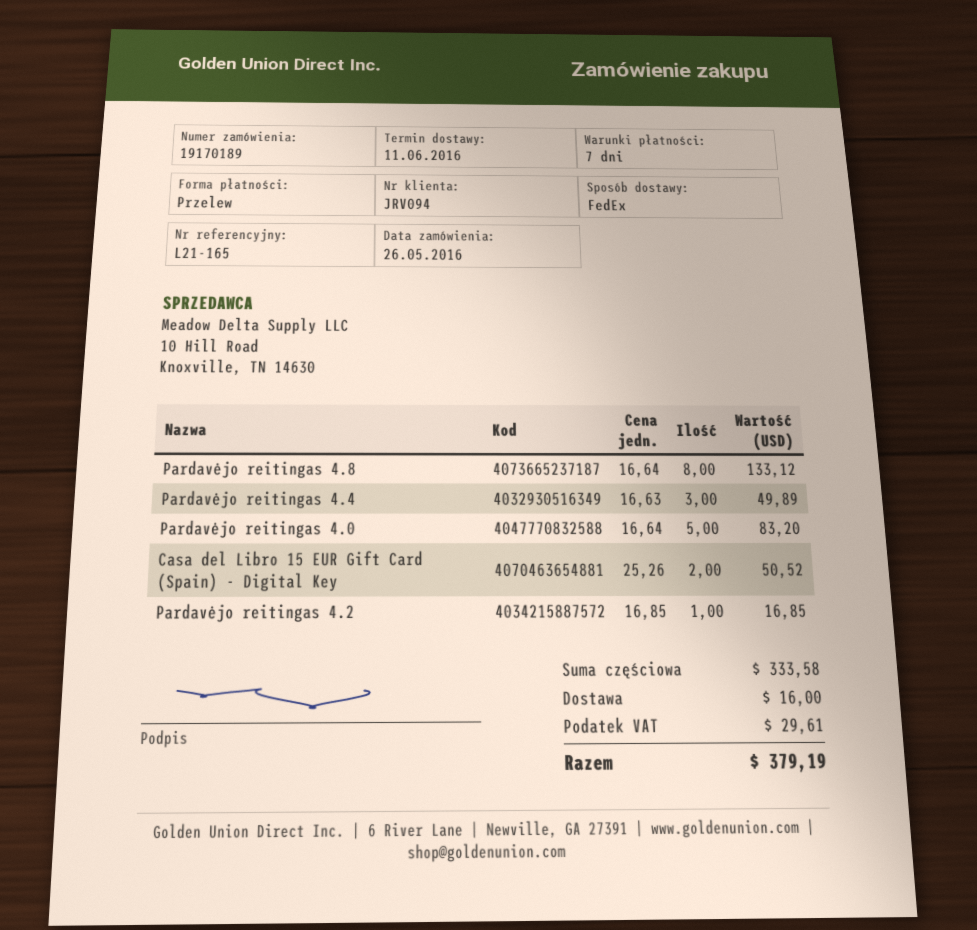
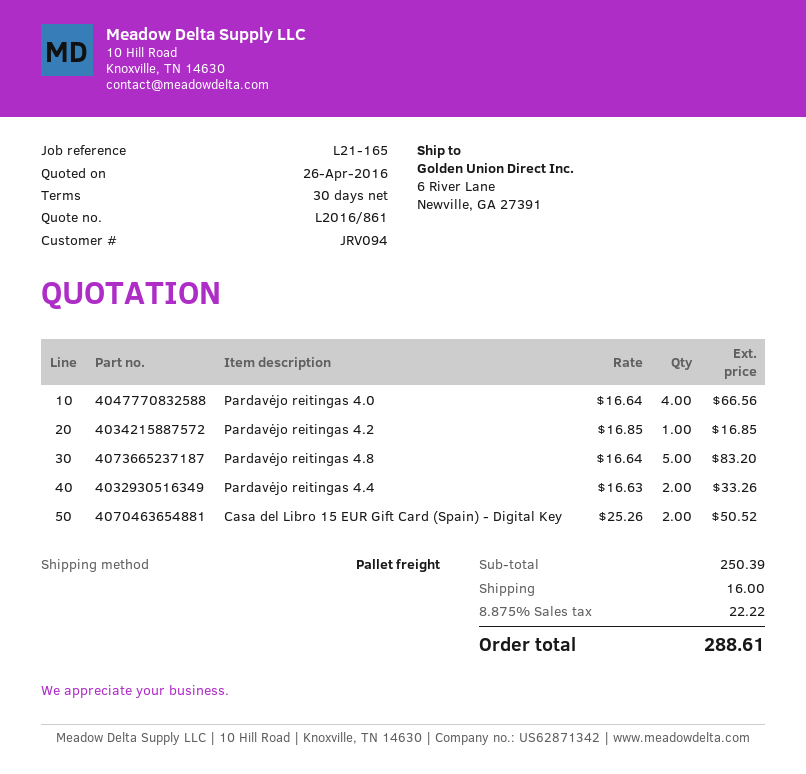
payment terms: 7 days -> 30 days
shipping method: FedEx -> pallet freight
Pardavėjo reitingas 4.8: 8 x 16.64 = 133.12 -> 5 x 16.64 = 83.20
Pardavėjo reitingas 4.4: 3 x 16.63 = 49.89 -> 2 x 16.63 = 33.26
Pardavėjo reitingas 4.0: 5 x 16.64 = 83.20 -> 4 x 16.64 = 66.56
subtotal: 333.58 -> 250.39
tax: 29.61 -> 22.22
total: 379.19 -> 288.61

